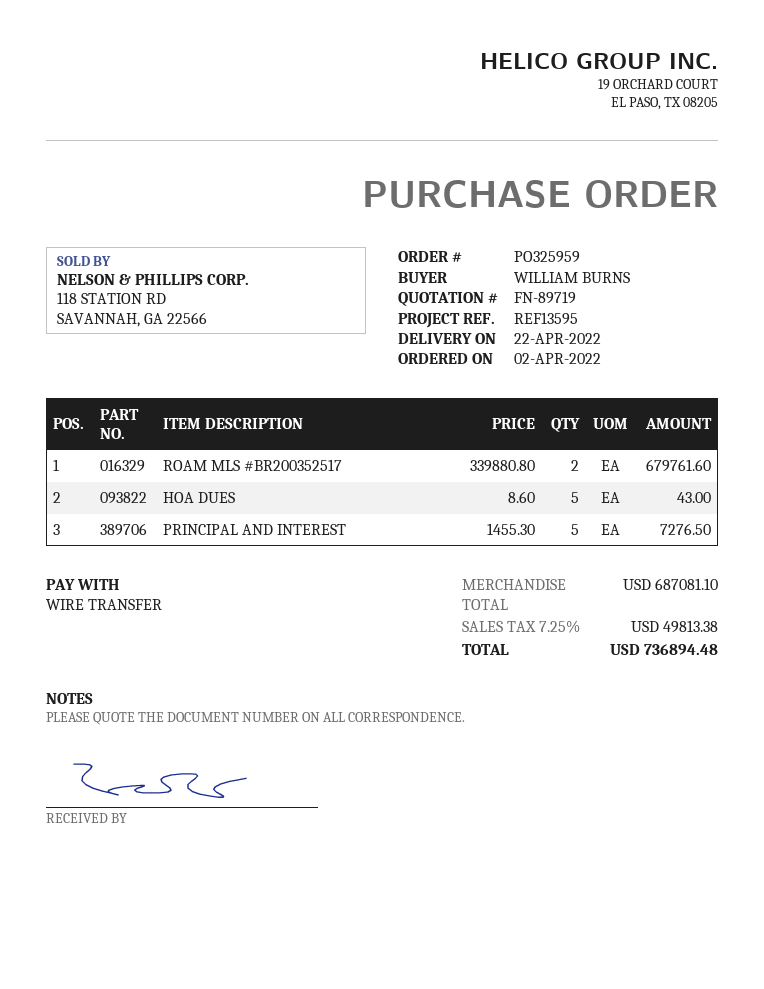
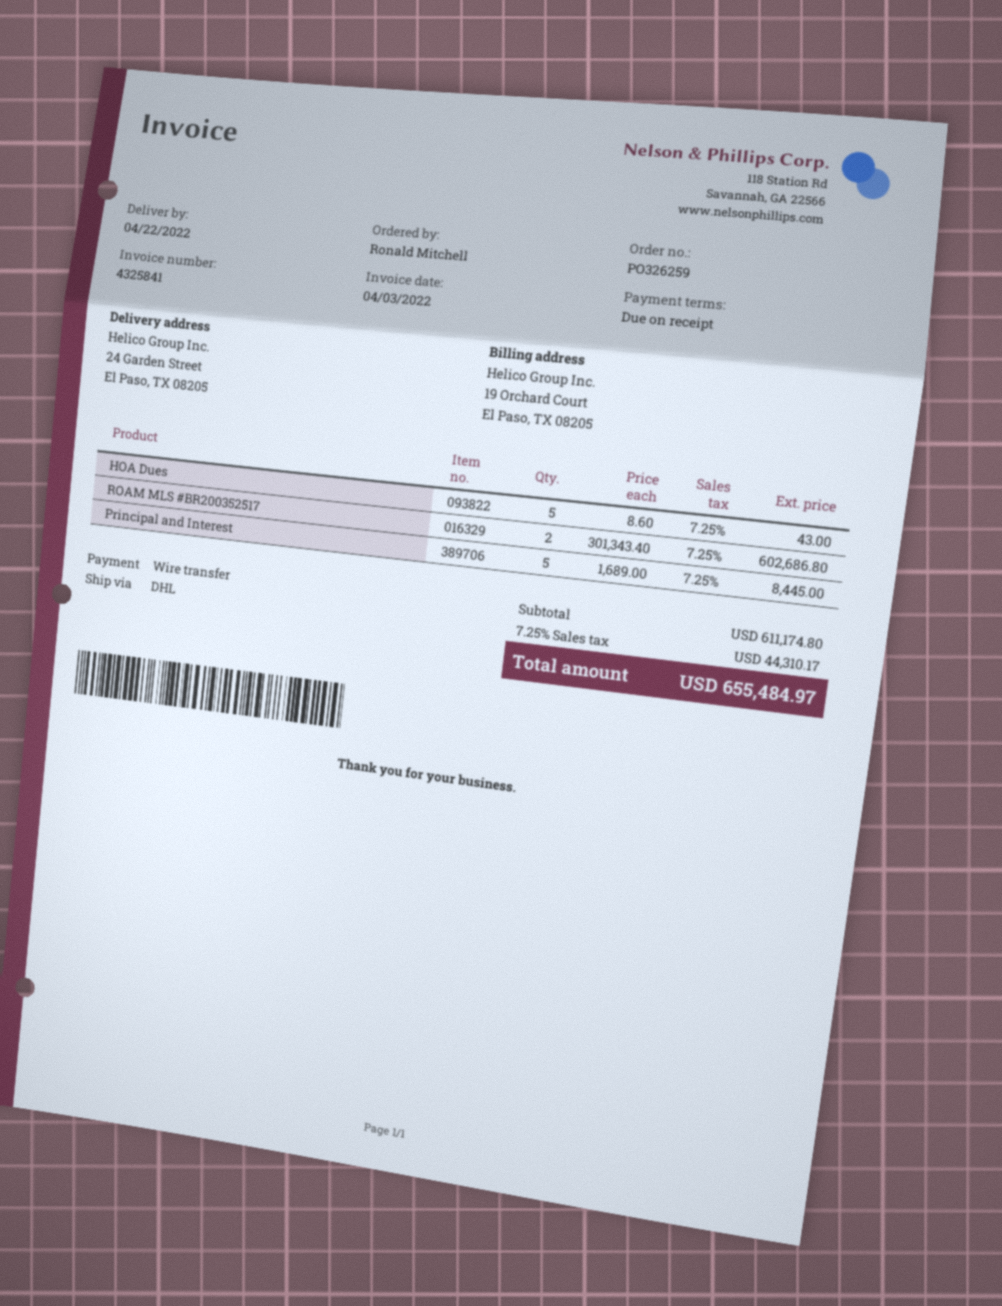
order number: PO325959 -> PO326259
ordered by: WILLIAM BURNS -> Ronald Mitchell
ROAM MLS #BR200352517: 2 x 339880.80 = 679761.60 -> 2 x 301343.40 = 602686.80
PRINCIPAL AND INTEREST: 5 x 1455.30 = 7276.50 -> 5 x 1689.00 = 8445.00
subtotal: 687081.10 -> 611174.80
tax: 7.25% = 49813.38 -> 7.25% = 44310.17
total: 736894.48 -> 655484.97

